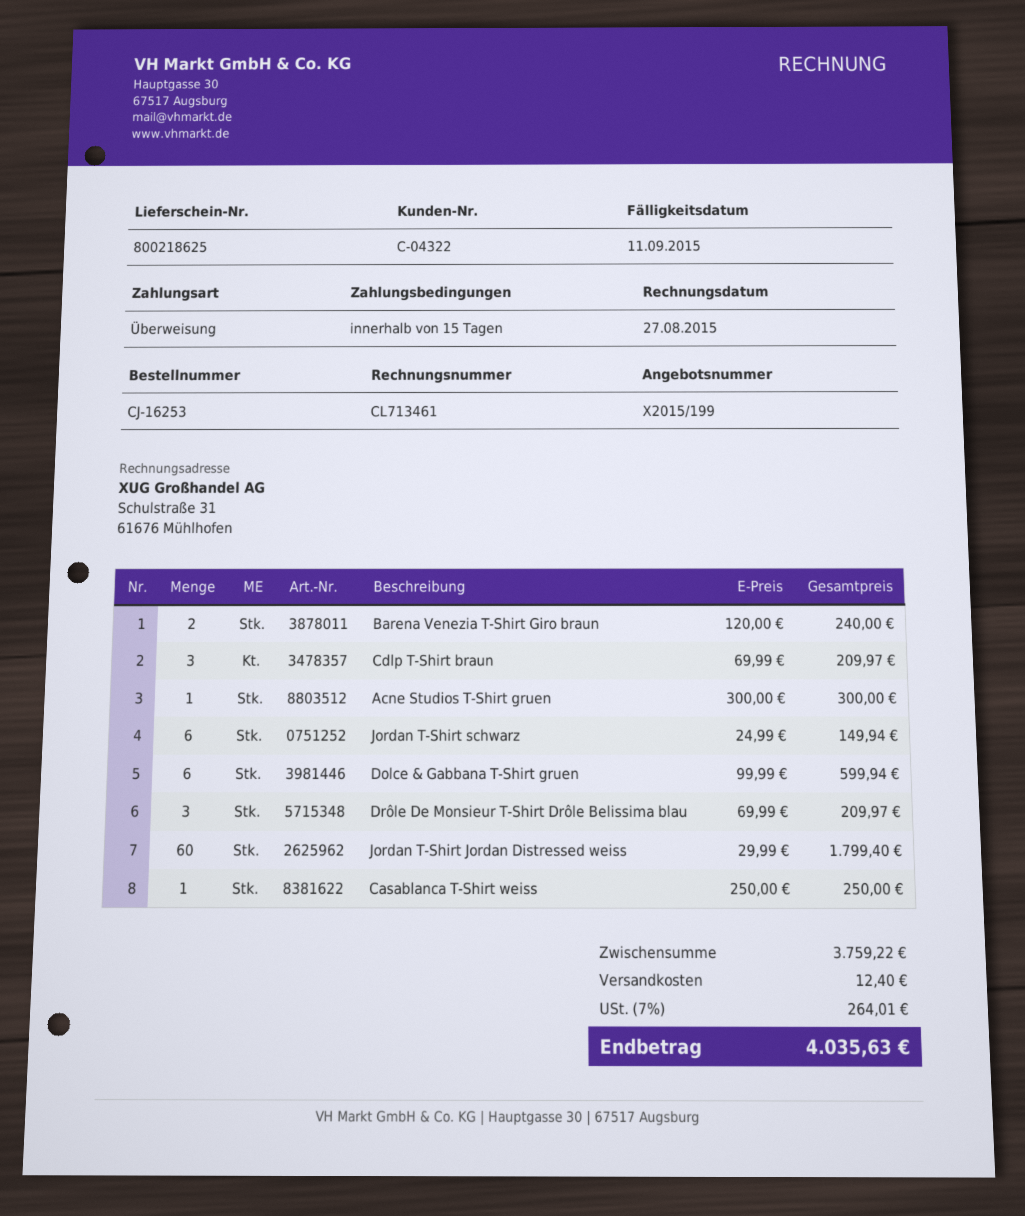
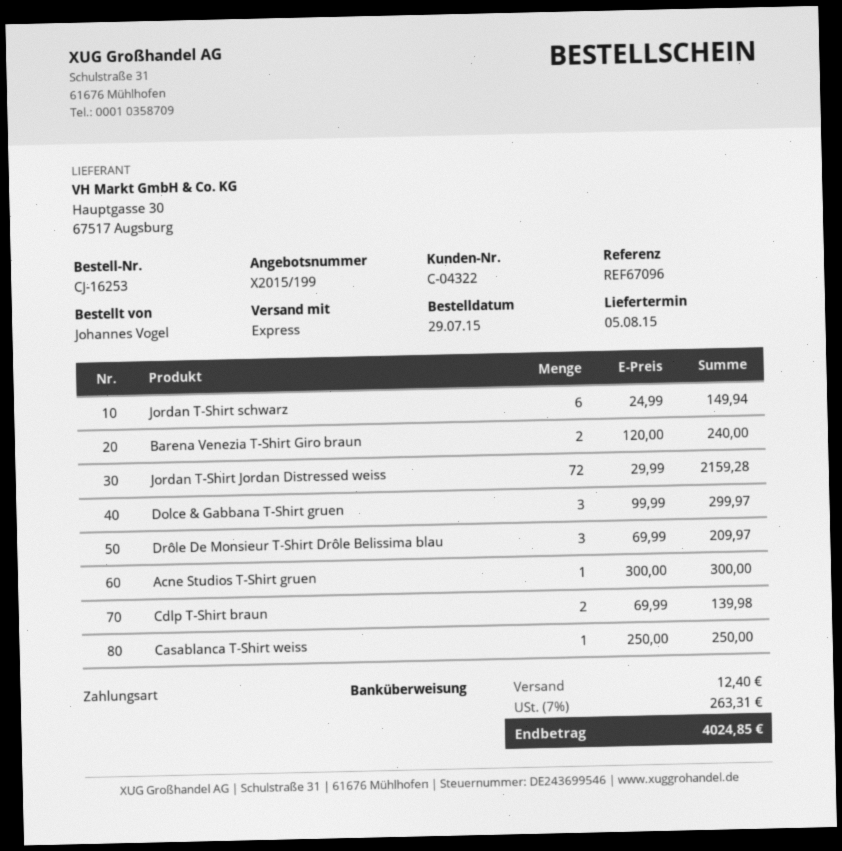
Cdlp T-Shirt braun: 3 x 69.99 = 209.97 -> 2 x 69.99 = 139.98
Dolce & Gabbana T-Shirt gruen: 6 x 99.99 = 599.94 -> 3 x 99.99 = 299.97
Jordan T-Shirt Jordan Distressed weiss: 60 x 29.99 = 1799.40 -> 72 x 29.99 = 2159.28
tax: 7% = 264.01 -> 7% = 263.31
total: 4035.63 -> 4024.85

